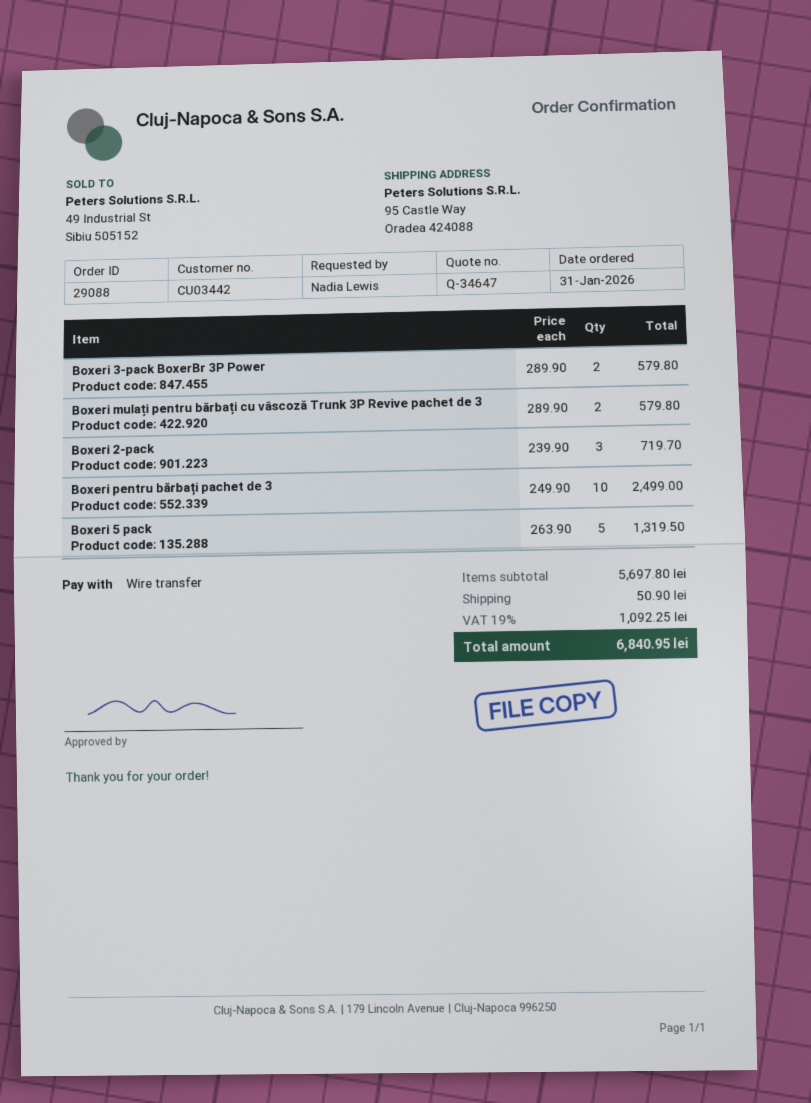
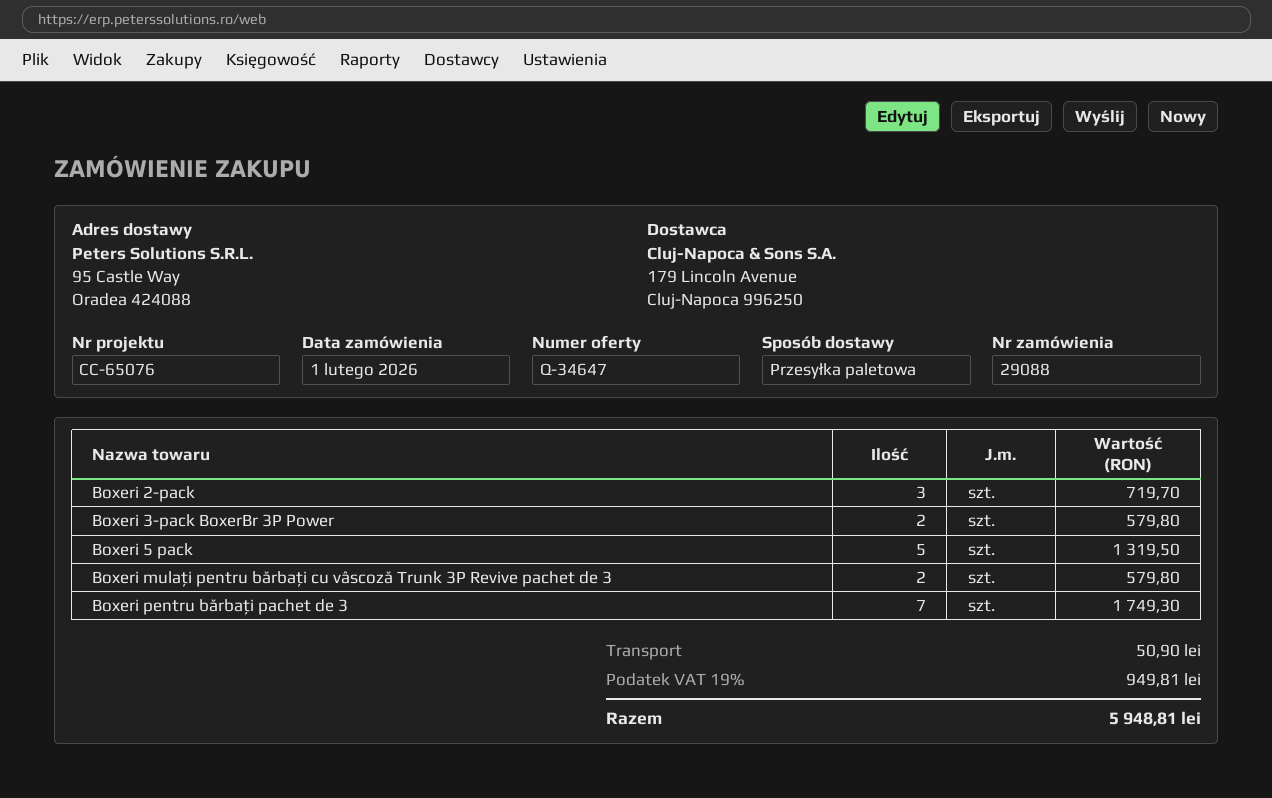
order date: 2026-01-31 -> 2026-02-01
Boxeri pentru bărbați pachet de 3: 10 for 2499.00 -> 7 for 1749.30
tax: 19% = 1092.25 -> 19% = 949.81
total: 6840.95 -> 5948.81

